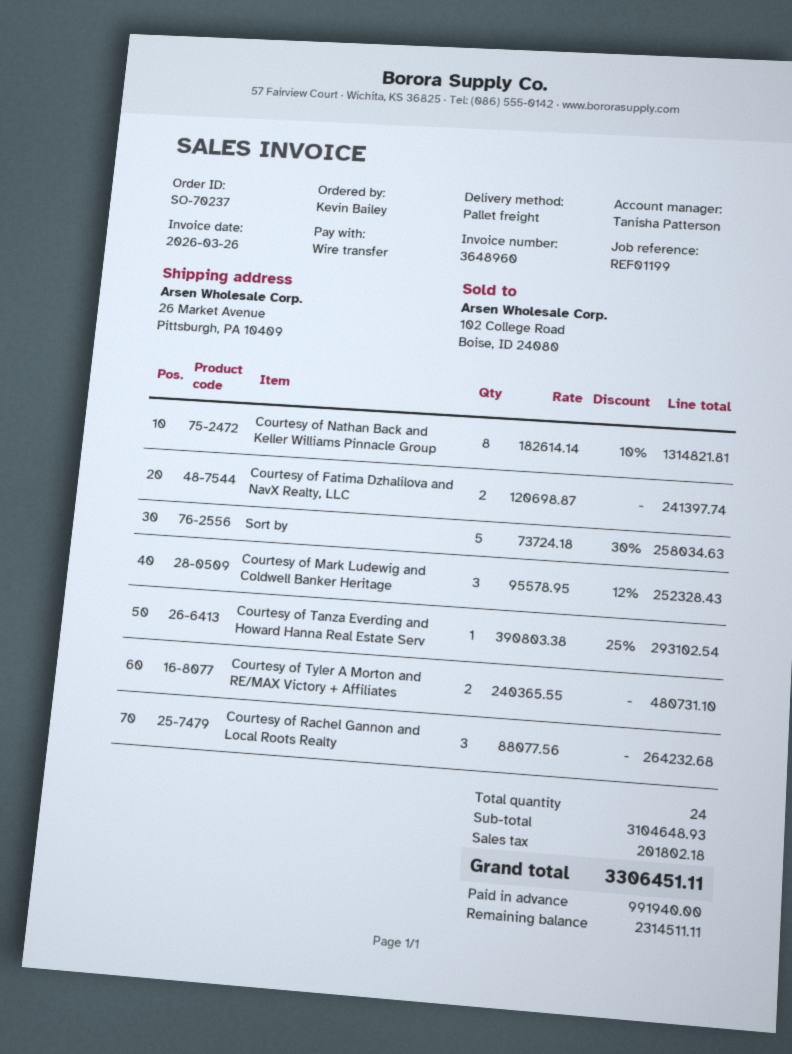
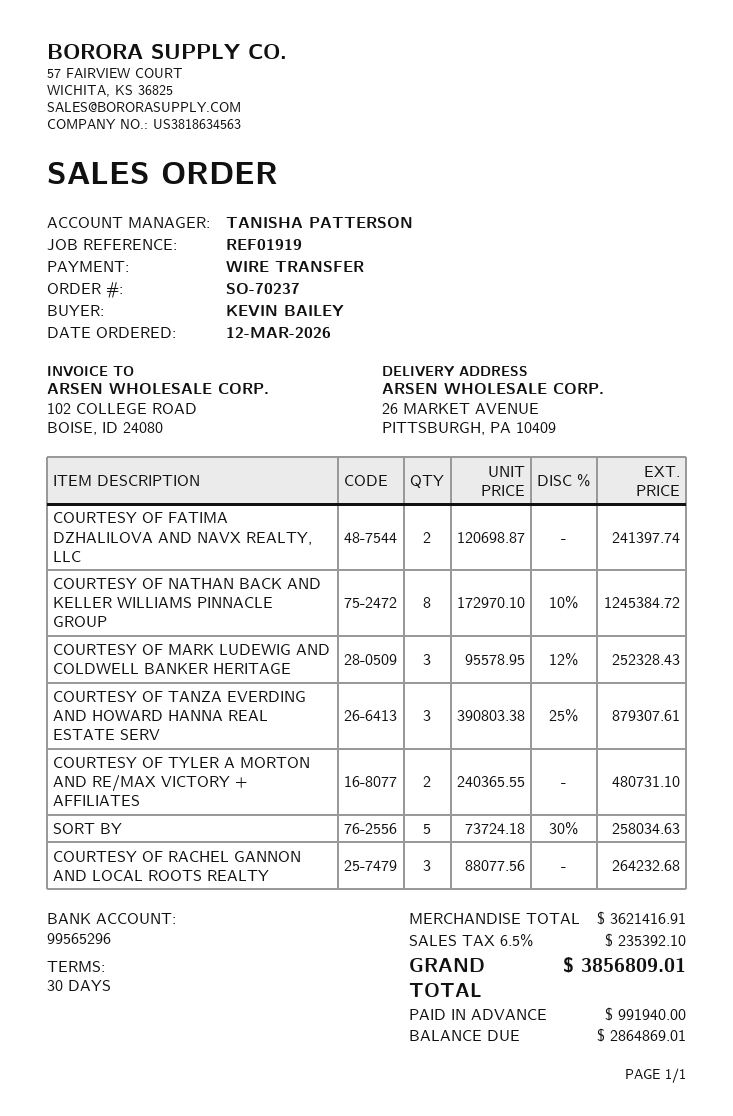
reference: REF01199 -> REF01919
Courtesy of Nathan Back and Keller Williams Pinnacle Group: 8 x 182614.14 - 10% = 1314821.81 -> 8 x 172970.10 - 10% = 1245384.72
Courtesy of Tanza Everding and Howard Hanna Real Estate Serv: 1 x 390803.38 - 25% = 293102.54 -> 3 x 390803.38 - 25% = 879307.61
subtotal: 3104648.93 -> 3621416.91
tax: 201802.18 -> 235392.10
total: 3306451.11 -> 3856809.01
balance: 2314511.11 -> 2864869.01

